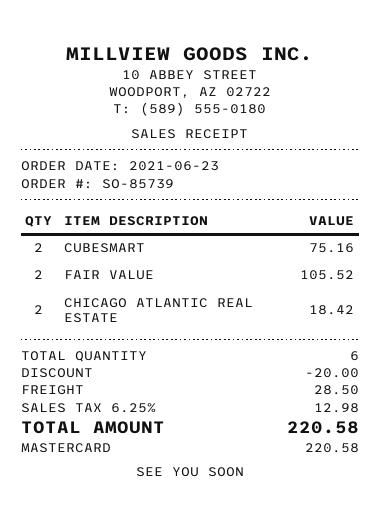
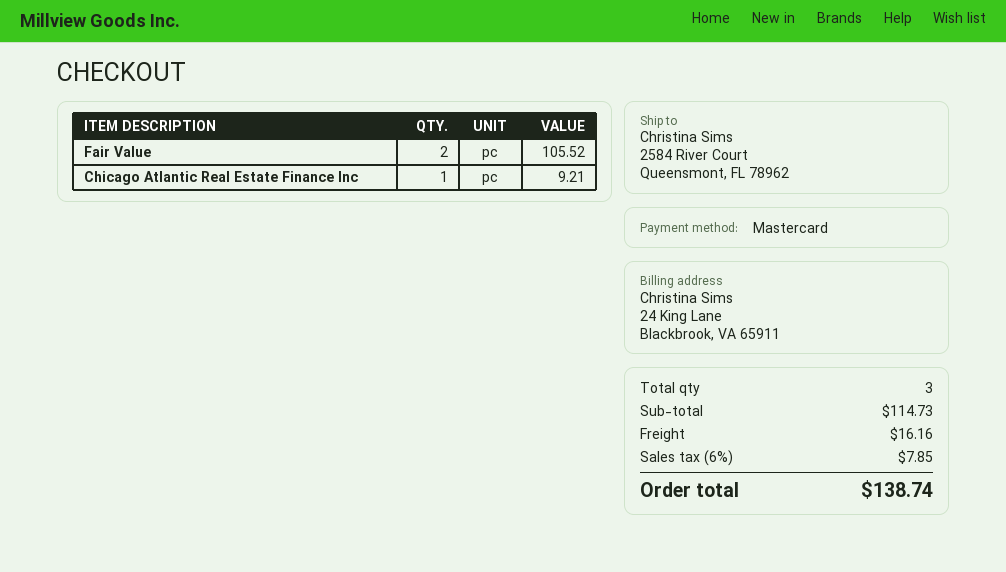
CUBESMART: 2 for 75.16 -> none
CHICAGO ATLANTIC REAL ESTATE: 2 for 18.42 -> 1 for 9.21
total quantity: 6 -> 3
discount: 20.00 -> none
shipping: 28.50 -> 16.16
tax: 6.25% = 12.98 -> 6% = 7.85
total: 220.58 -> 138.74

